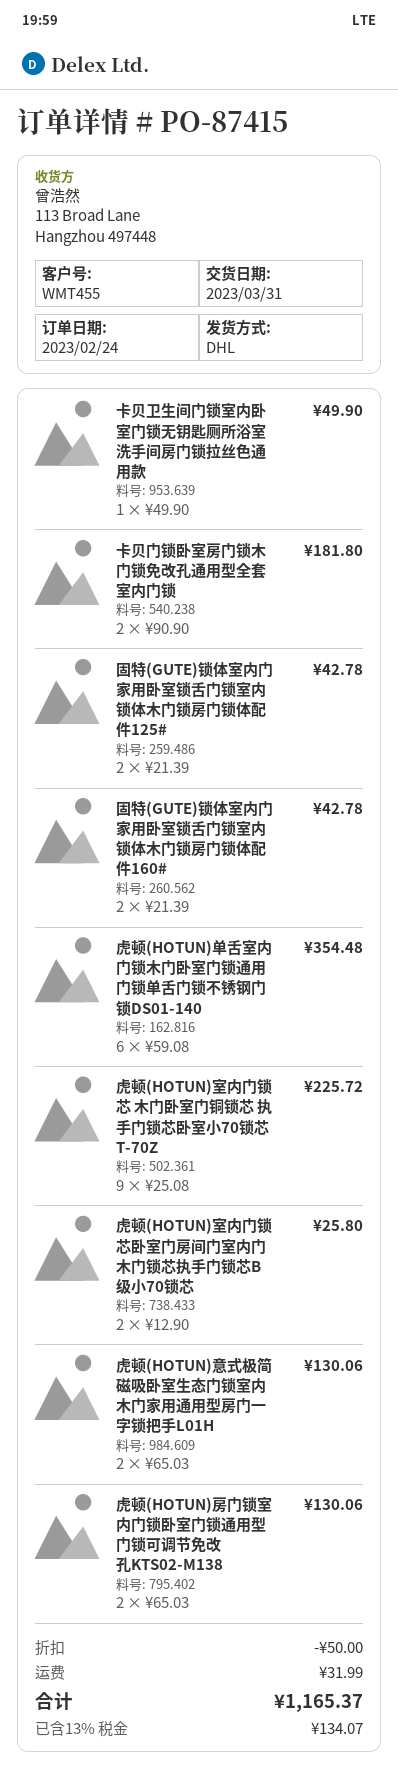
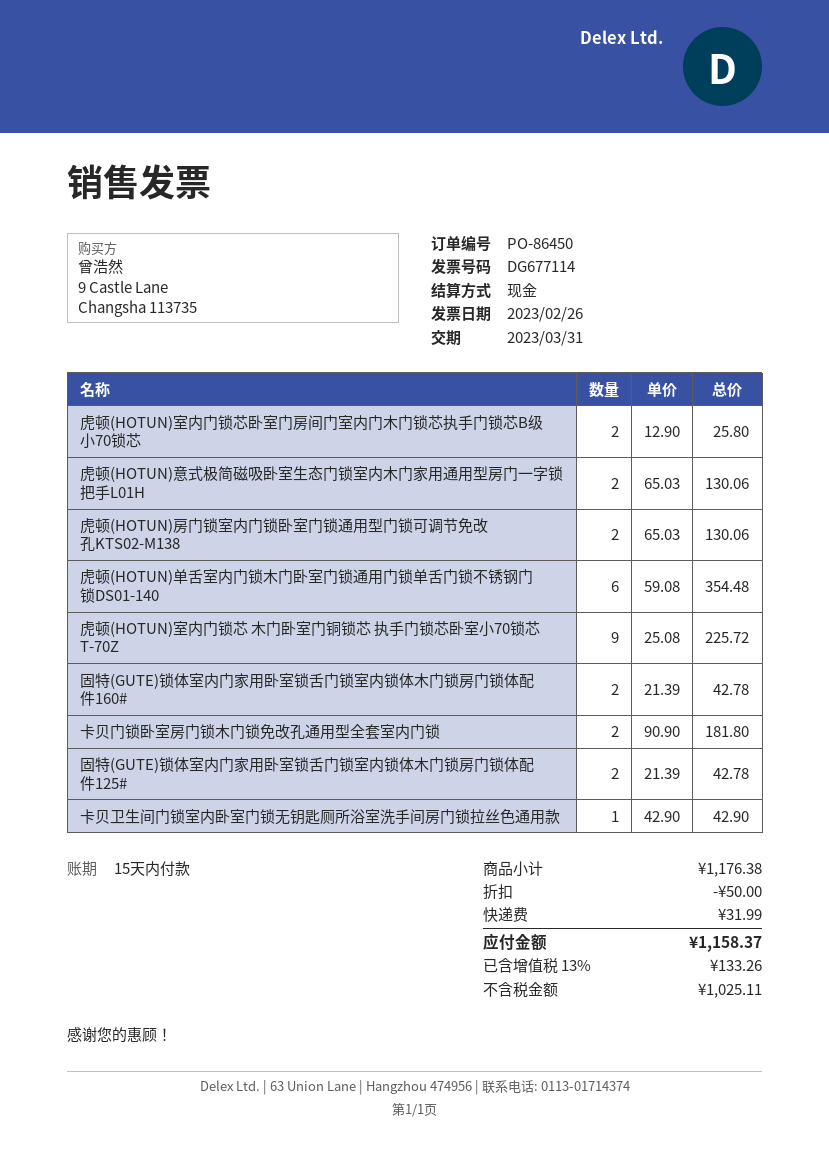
order number: PO-87415 -> PO-86450
卡贝卫生间门锁室内卧室门锁无钥匙厕所浴室洗手间房门锁拉丝色通用款: 1 x 49.90 = 49.90 -> 1 x 42.90 = 42.90
tax: 13% = 134.07 -> 13% = 133.26
total: 1165.37 -> 1158.37

